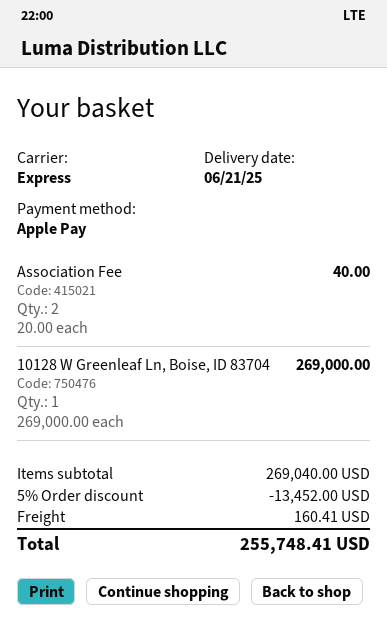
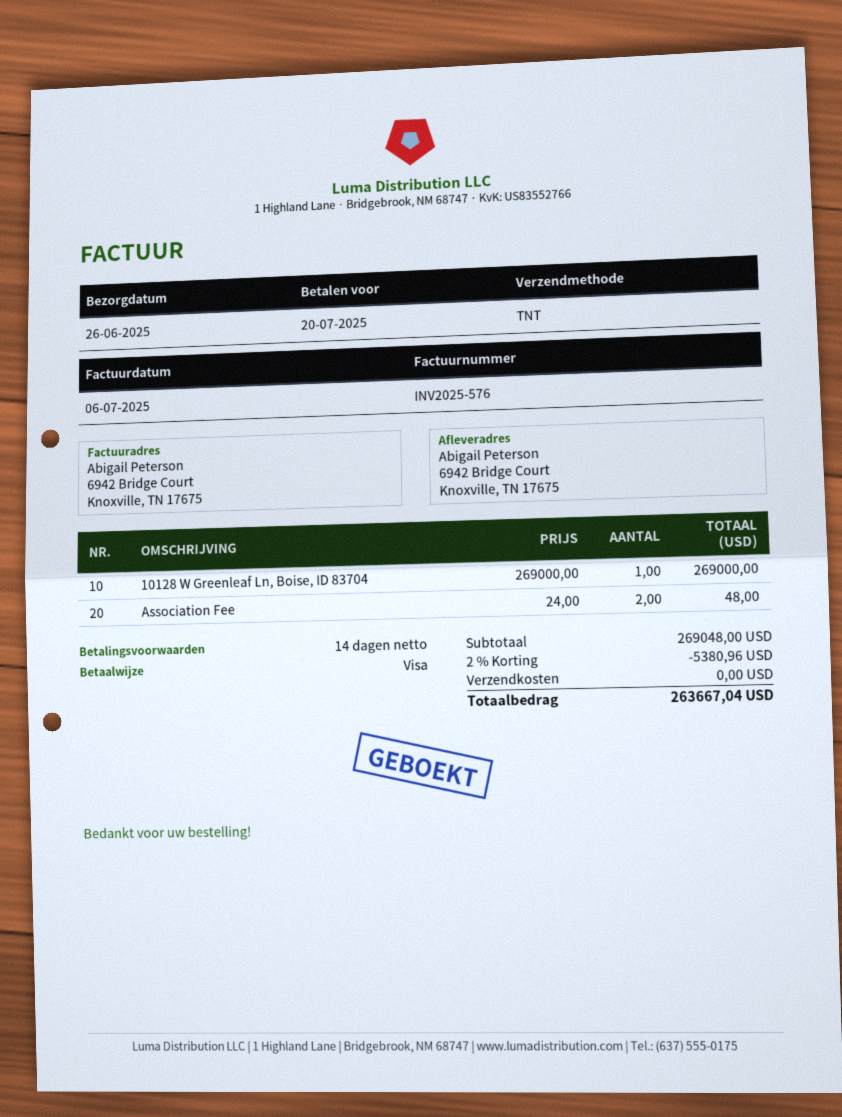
delivery date: 2025-06-21 -> 2025-06-26
payment method: Apple Pay -> Visa
shipping method: express -> TNT
Association Fee: 2 x 20.00 = 40.00 -> 2 x 24.00 = 48.00
subtotal: 269040.00 -> 269048.00
discount: 5% = 13452.00 -> 2% = 5380.96
shipping: 160.41 -> 0.00
total: 255748.41 -> 263667.04

